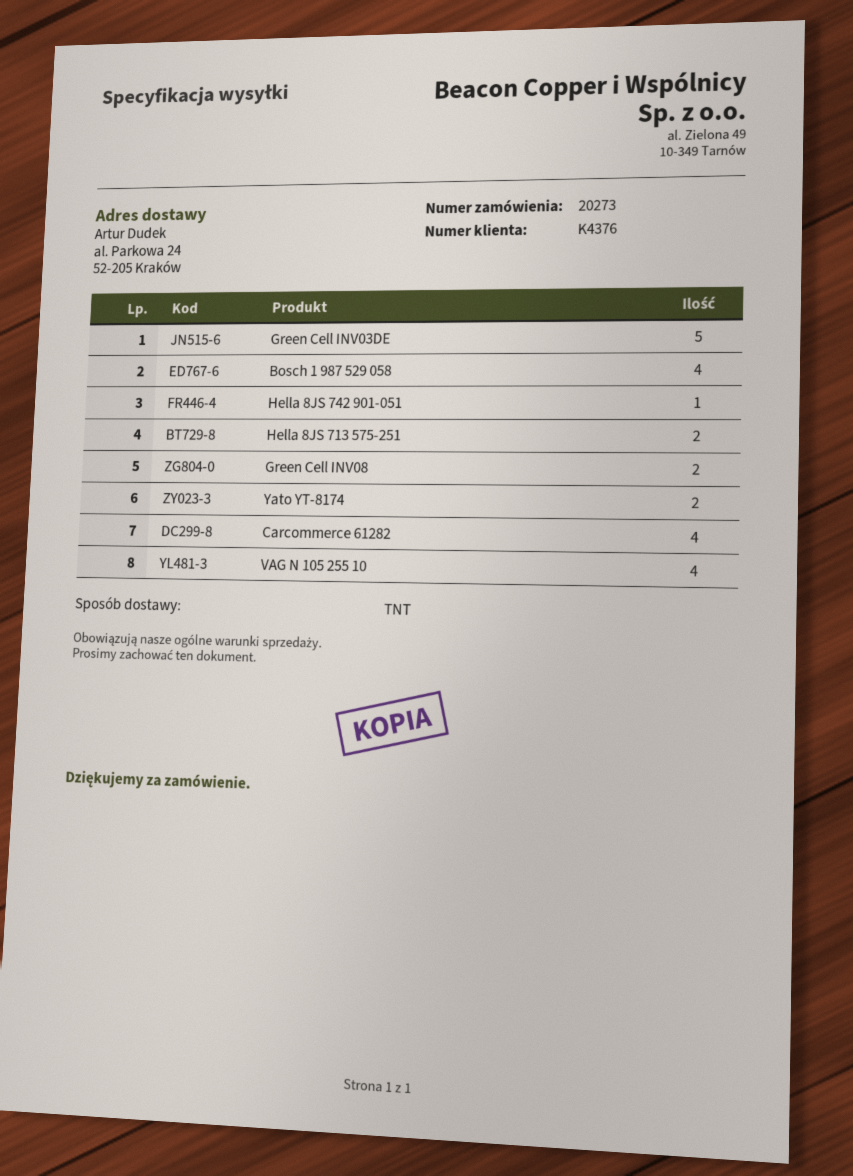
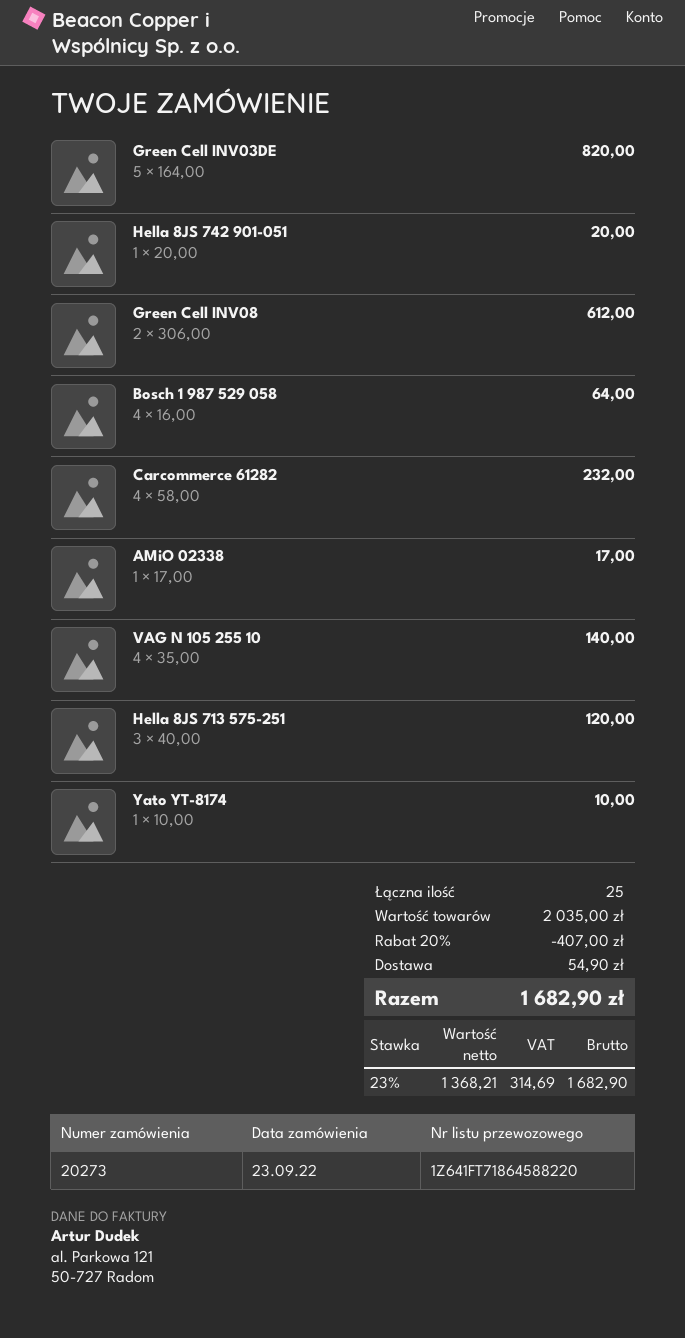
Hella 8JS 713 575-251: 2 -> 3
Yato YT-8174: 2 -> 1
AMiO 02338: none -> 1

